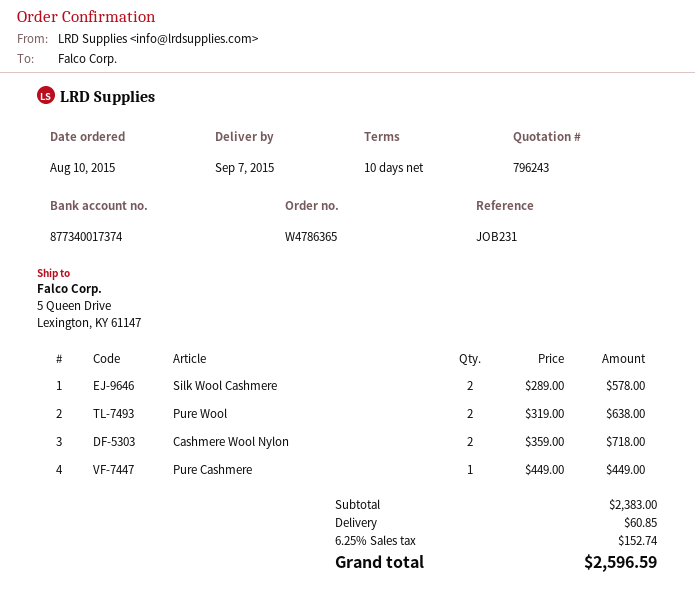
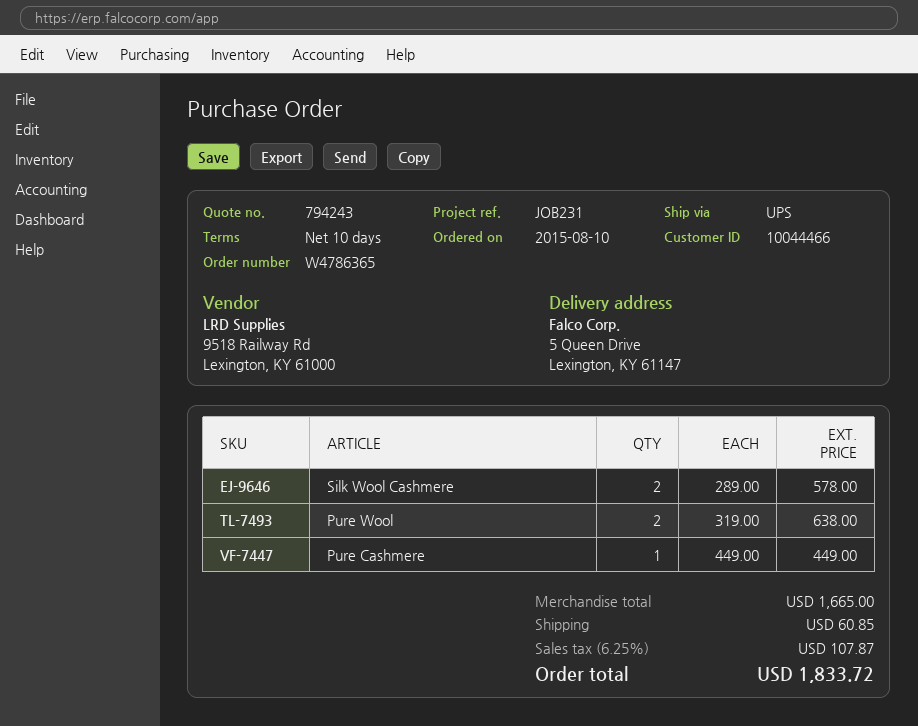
quote number: 796243 -> 794243
Cashmere Wool Nylon: 2 x 359.00 = 718.00 -> none
subtotal: 2383.00 -> 1665.00
tax: 6.25% = 152.74 -> 6.25% = 107.87
total: 2596.59 -> 1833.72

